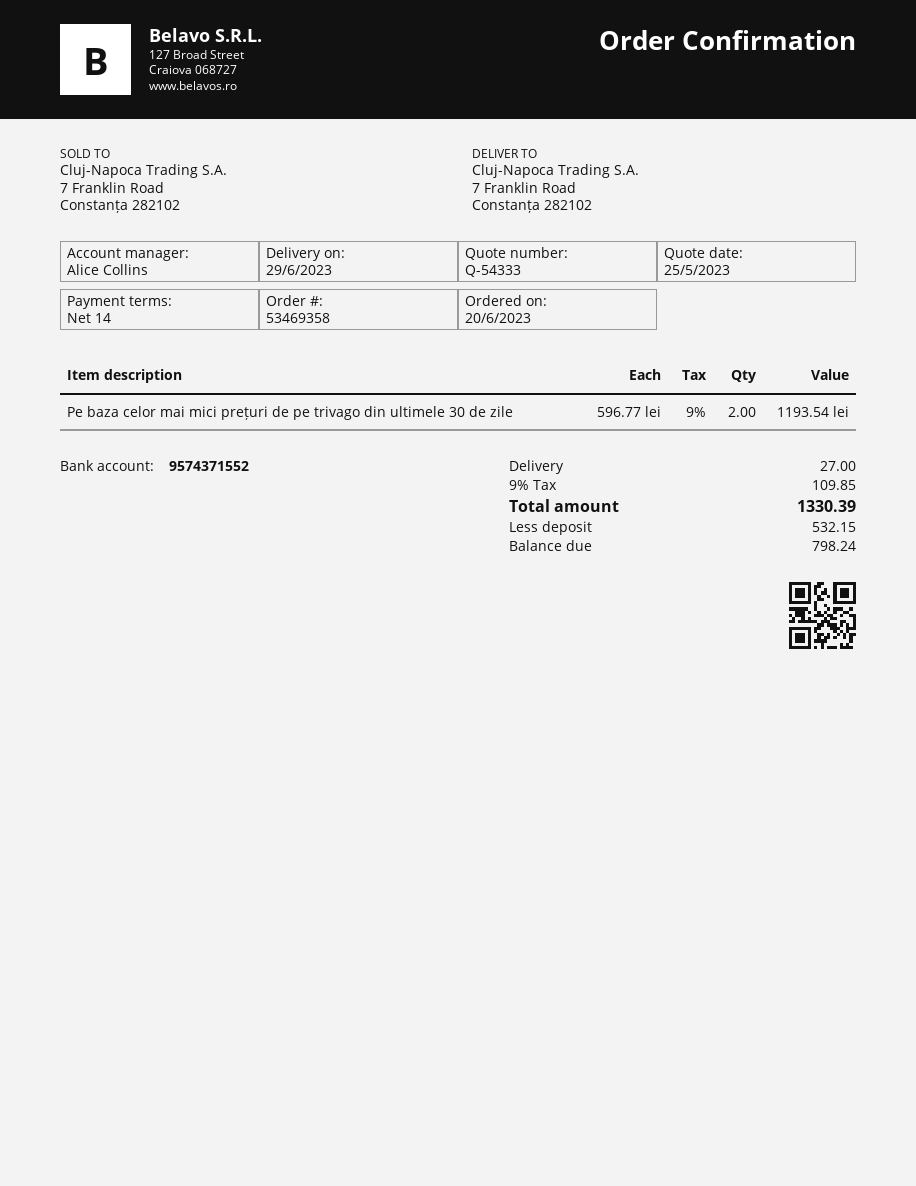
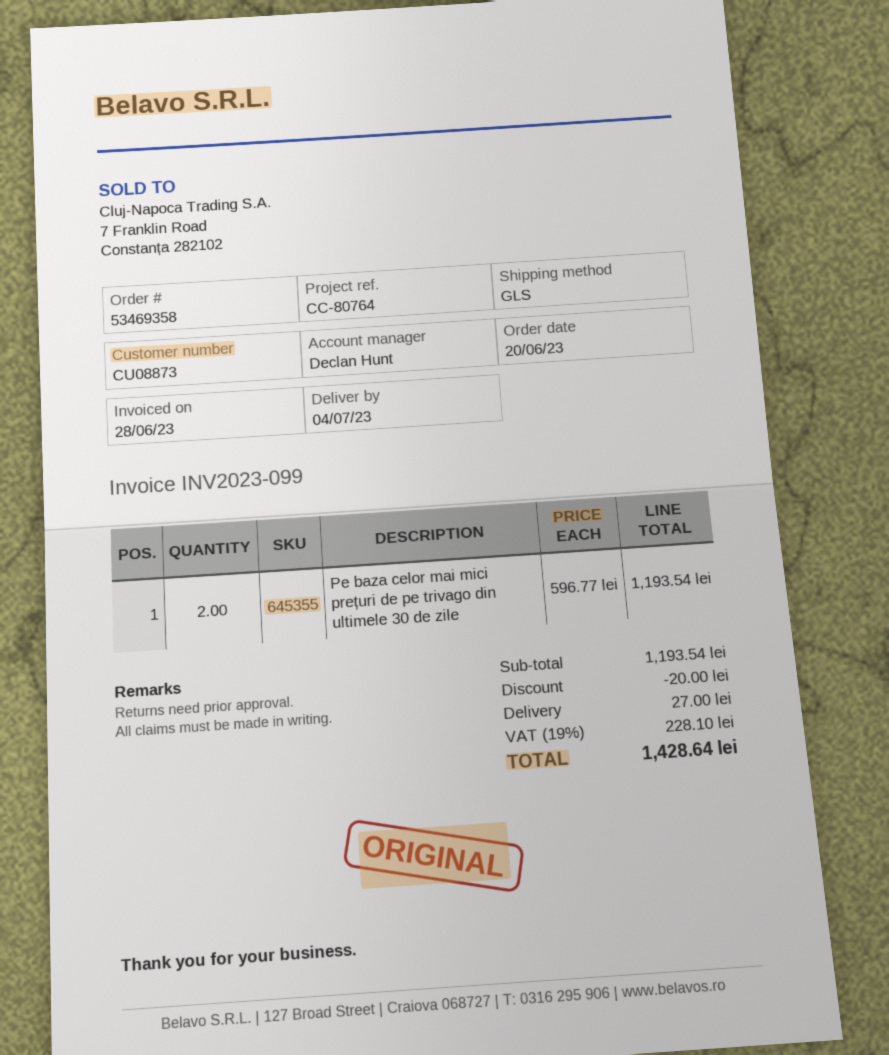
delivery date: 2023-06-29 -> 2023-07-04
sales rep: Alice Collins -> Declan Hunt
discount: none -> 20.00
tax: 9% = 109.85 -> 19% = 228.10
total: 1330.39 -> 1428.64

